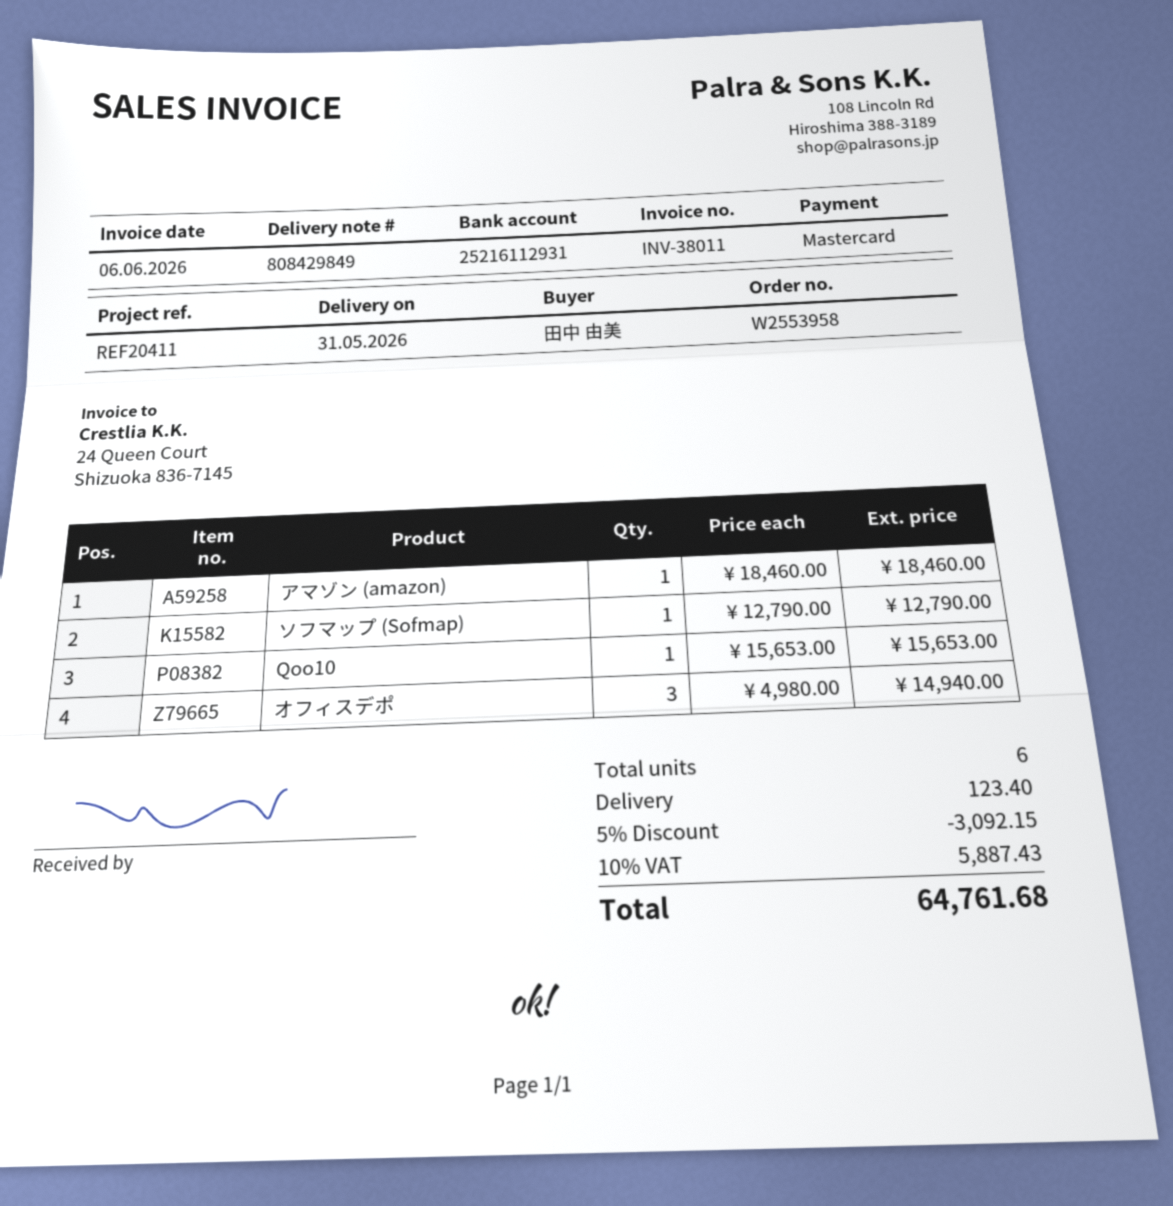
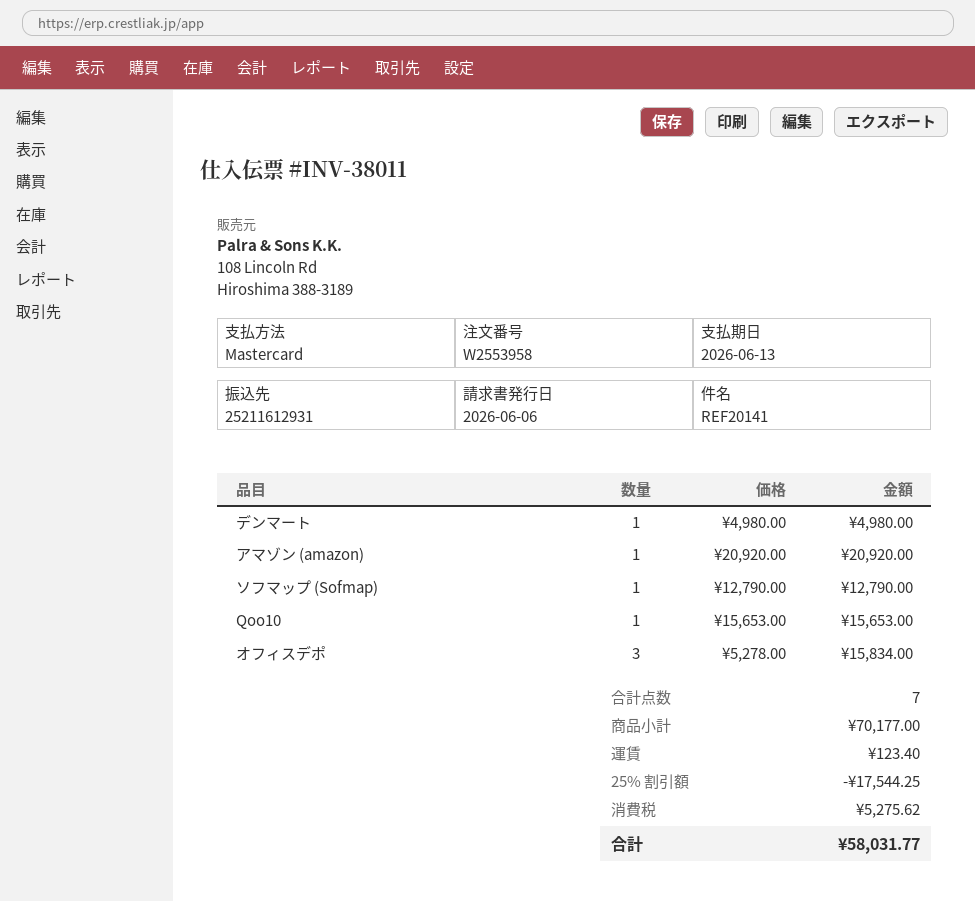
reference: REF20411 -> REF20141
bank account: 25216112931 -> 25211612931
アマゾン (amazon): 1 x 18460.00 = 18460.00 -> 1 x 20920.00 = 20920.00
オフィスデポ: 3 x 4980.00 = 14940.00 -> 3 x 5278.00 = 15834.00
デンマート: none -> 1 x 4980.00 = 4980.00
total quantity: 6 -> 7
discount: 5% = 3092.15 -> 25% = 17544.25
tax: 5887.43 -> 5275.62
total: 64761.68 -> 58031.77

